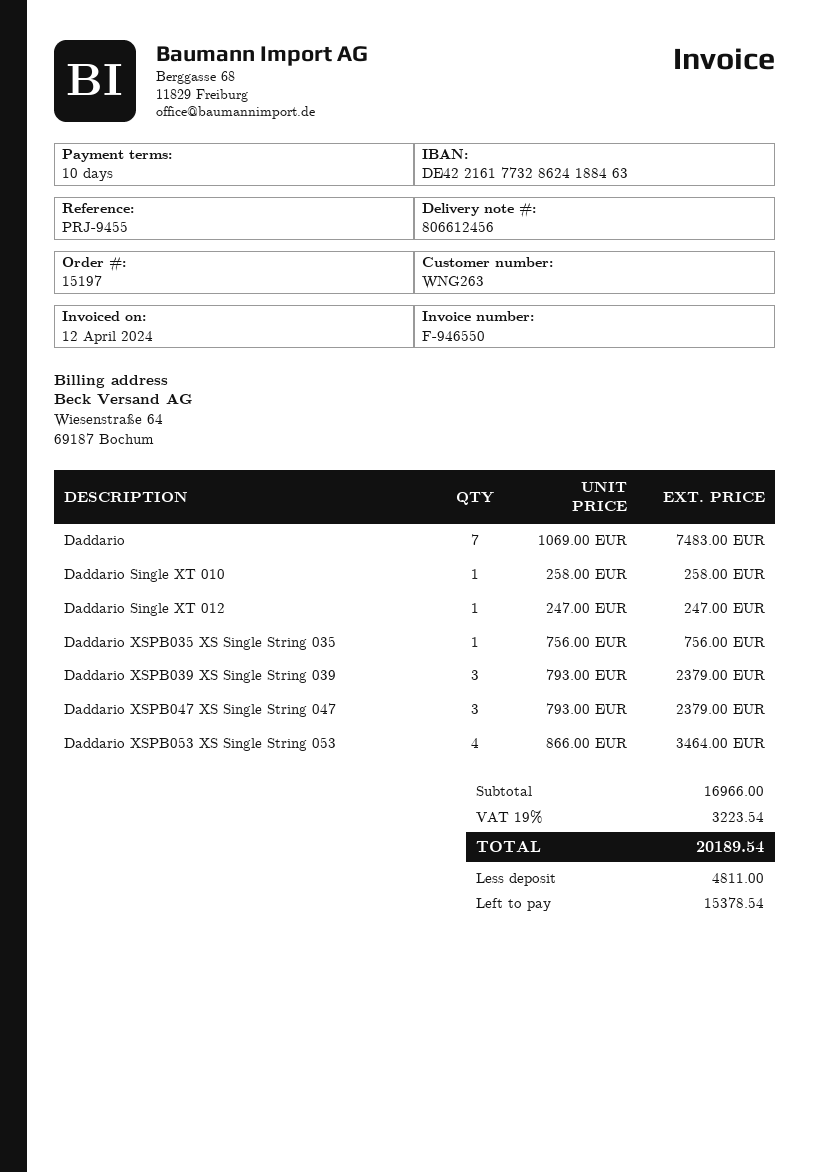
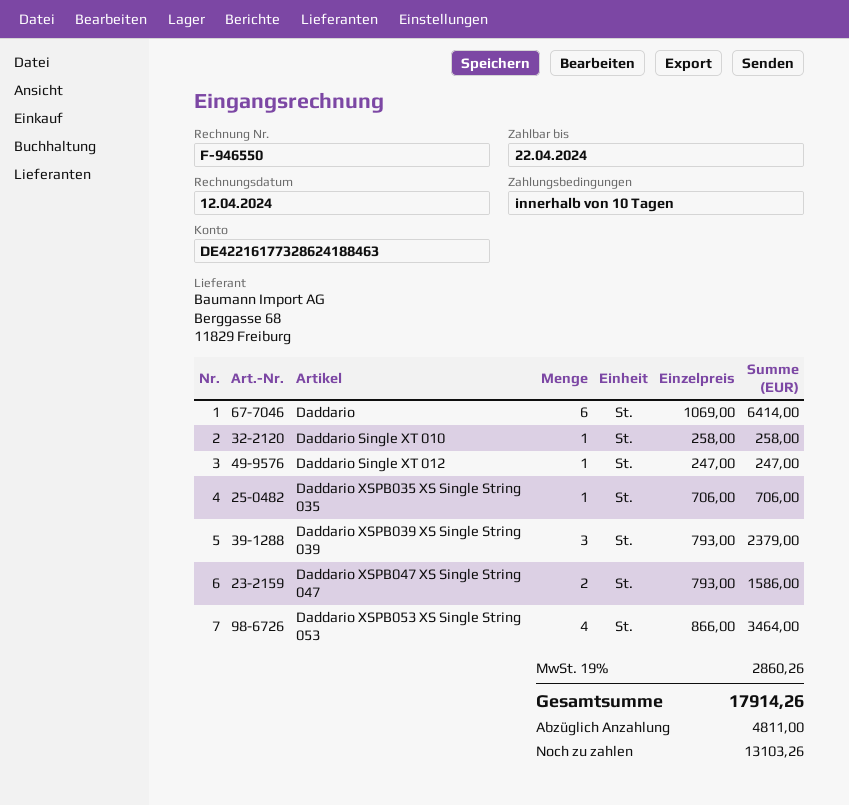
Daddario: 7 x 1069.00 = 7483.00 -> 6 x 1069.00 = 6414.00
Daddario XSPB035 XS Single String 035: 1 x 756.00 = 756.00 -> 1 x 706.00 = 706.00
Daddario XSPB047 XS Single String 047: 3 x 793.00 = 2379.00 -> 2 x 793.00 = 1586.00
tax: 19% = 3223.54 -> 19% = 2860.26
total: 20189.54 -> 17914.26
balance: 15378.54 -> 13103.26

